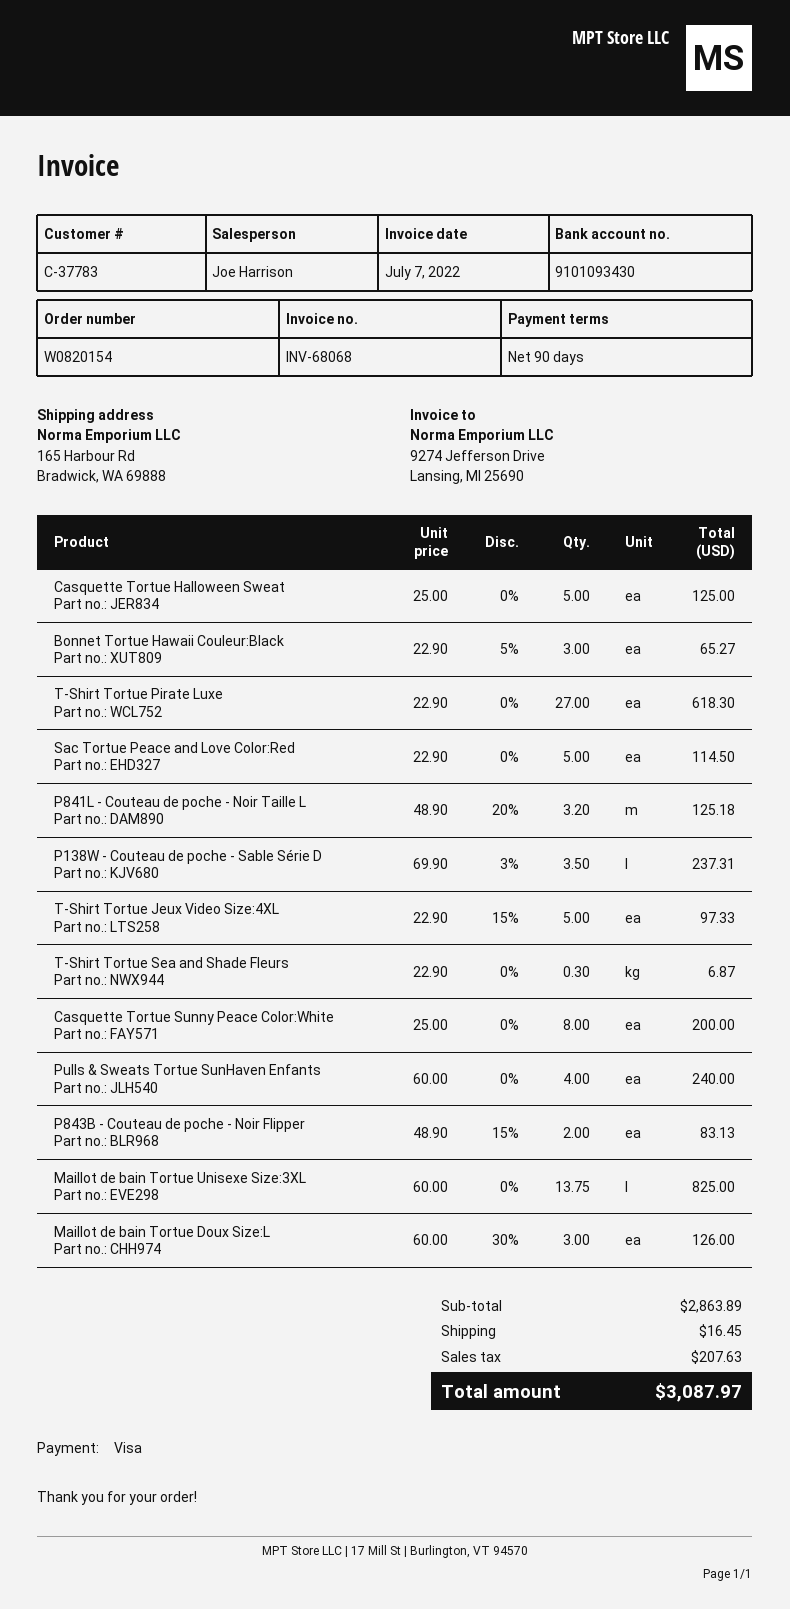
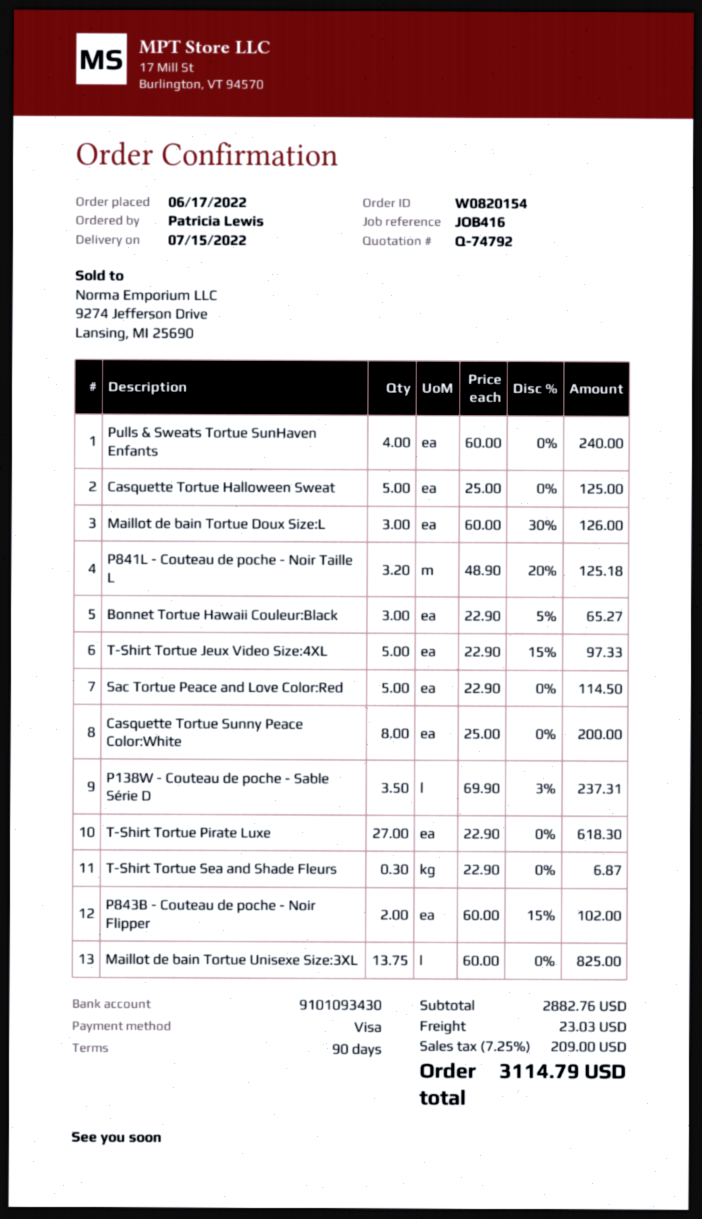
P843B - Couteau de poche - Noir Flipper: 2 x 48.90 - 15% = 83.13 -> 2 x 60.00 - 15% = 102.00
subtotal: 2863.89 -> 2882.76
shipping: 16.45 -> 23.03
tax: 207.63 -> 209.00
total: 3087.97 -> 3114.79

